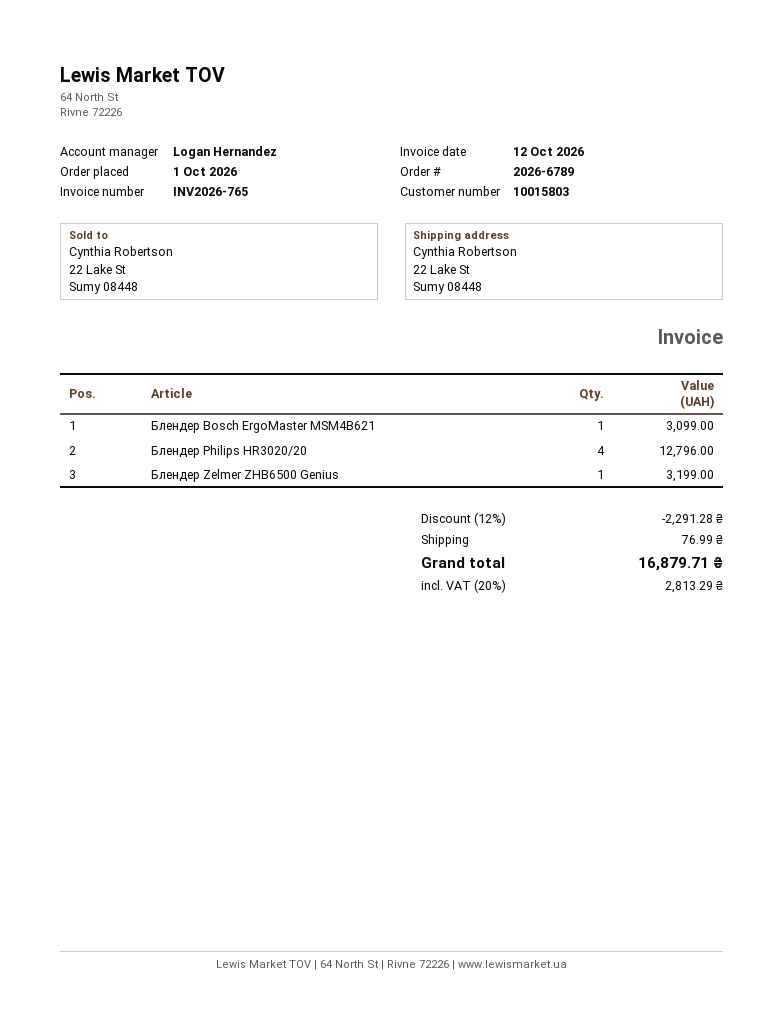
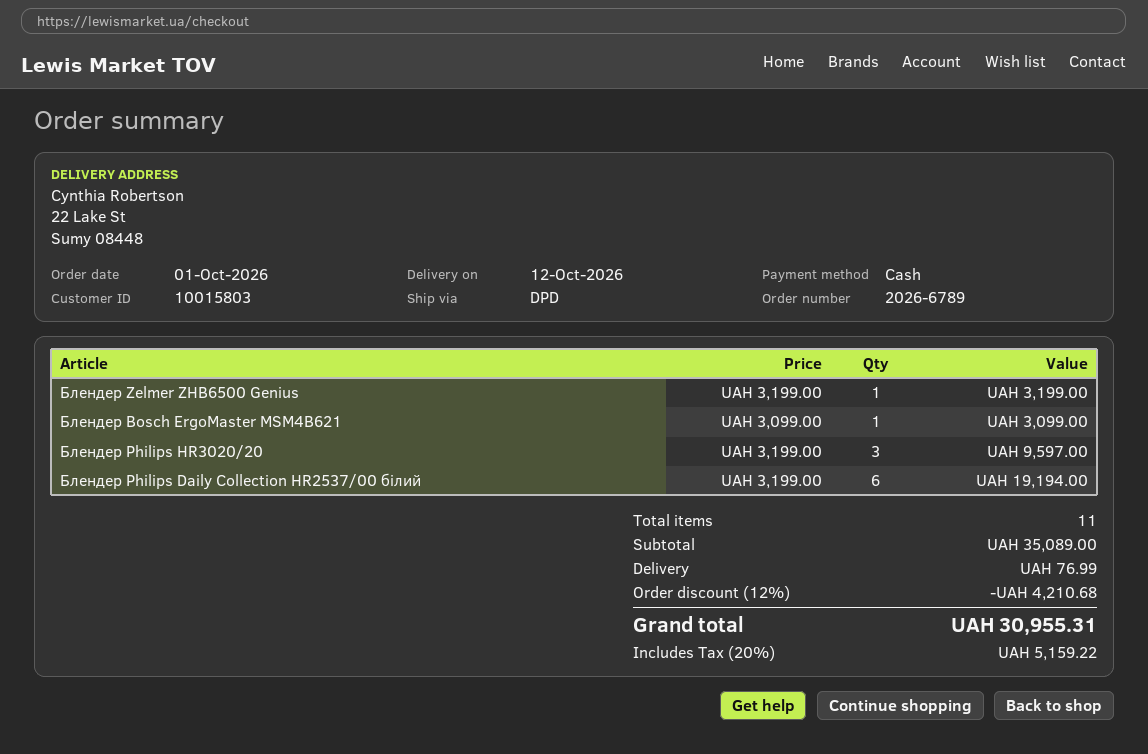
Блендер Philips HR3020/20: 4 for 12796.00 -> 3 for 9597.00
Блендер Philips Daily Collection HR2537/00 білий: none -> 6 for 19194.00
discount: 12% = 2291.28 -> 12% = 4210.68
tax: 20% = 2813.29 -> 20% = 5159.22
total: 16879.71 -> 30955.31

